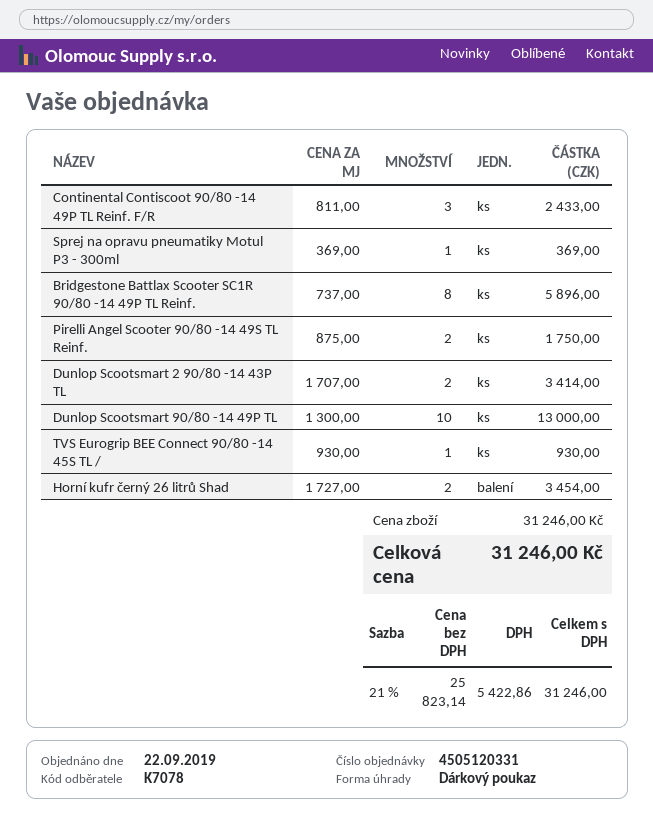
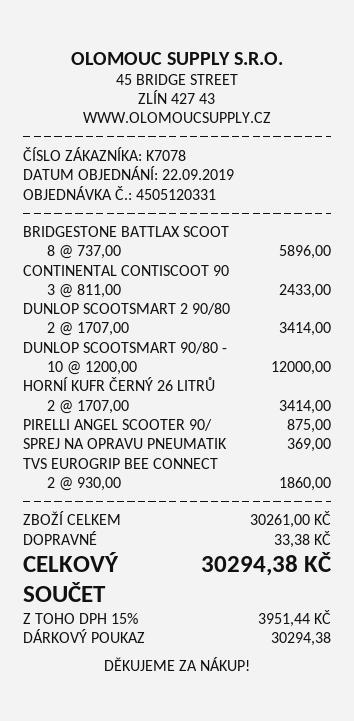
Pirelli Angel Scooter 90/80 -14 49S TL Reinf.: 2 x 875.00 = 1750.00 -> 1 x 875.00 = 875.00
Dunlop Scootsmart 90/80 -14 49P TL: 10 x 1300.00 = 13000.00 -> 10 x 1200.00 = 12000.00
TVS Eurogrip BEE Connect 90/80 -14 45S TL /: 1 x 930.00 = 930.00 -> 2 x 930.00 = 1860.00
Horní kufr černý 26 litrů Shad: 2 x 1727.00 = 3454.00 -> 2 x 1707.00 = 3414.00
subtotal: 31246.00 -> 30261.00
shipping: none -> 33.38
tax: 21% = 5422.86 -> 15% = 3951.44
total: 31246.00 -> 30294.38

